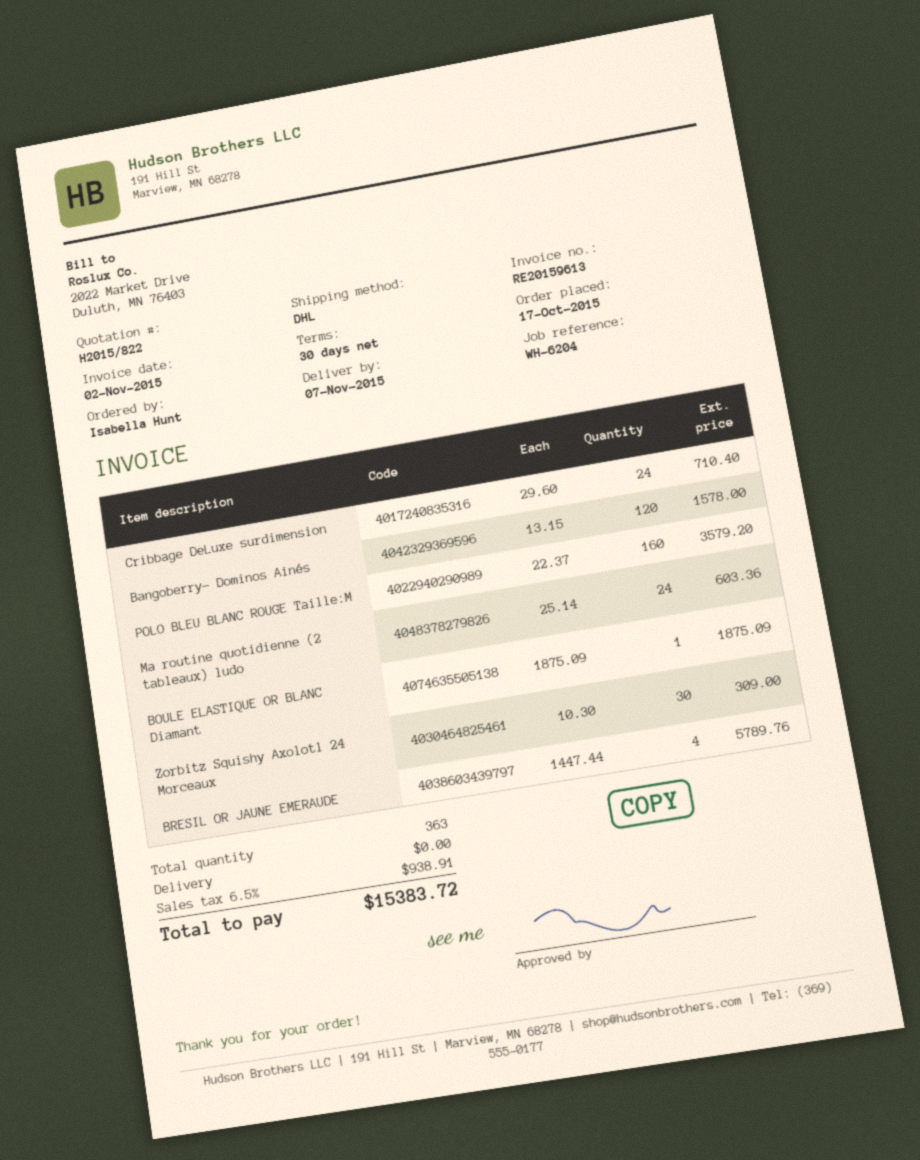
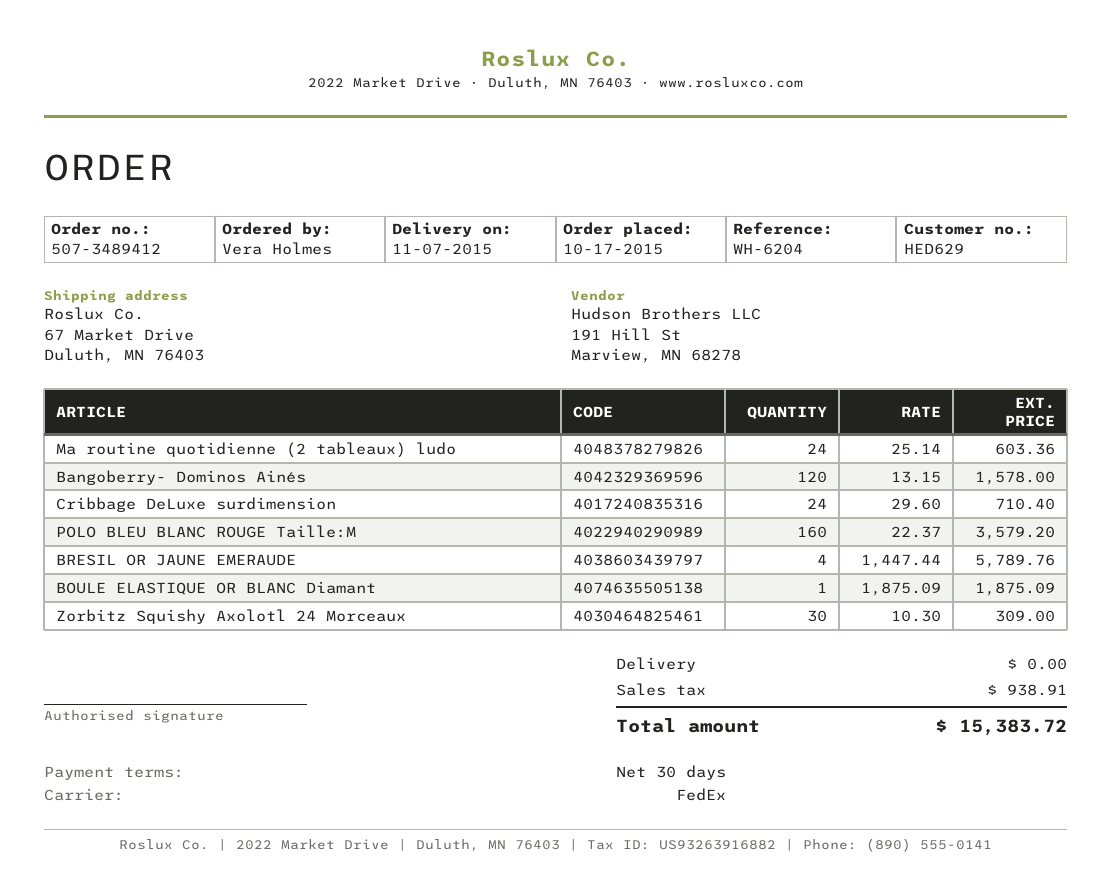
ordered by: Isabella Hunt -> Vera Holmes
shipping method: DHL -> FedEx

